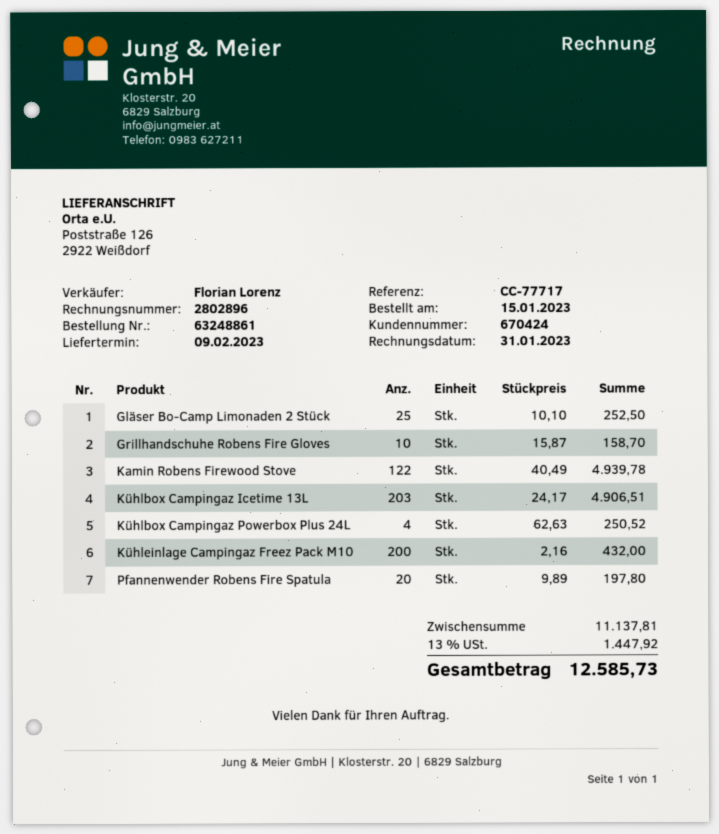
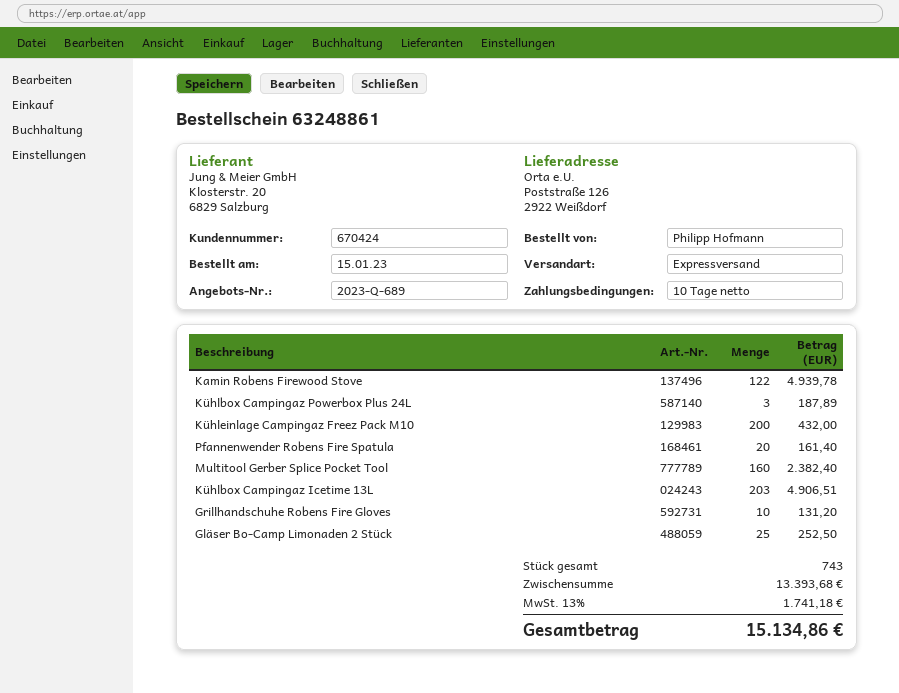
Grillhandschuhe Robens Fire Gloves: 10 for 158.70 -> 10 for 131.20
Kühlbox Campingaz Powerbox Plus 24L: 4 for 250.52 -> 3 for 187.89
Pfannenwender Robens Fire Spatula: 20 for 197.80 -> 20 for 161.40
Multitool Gerber Splice Pocket Tool: none -> 160 for 2382.40
subtotal: 11137.81 -> 13393.68
tax: 13% = 1447.92 -> 13% = 1741.18
total: 12585.73 -> 15134.86

